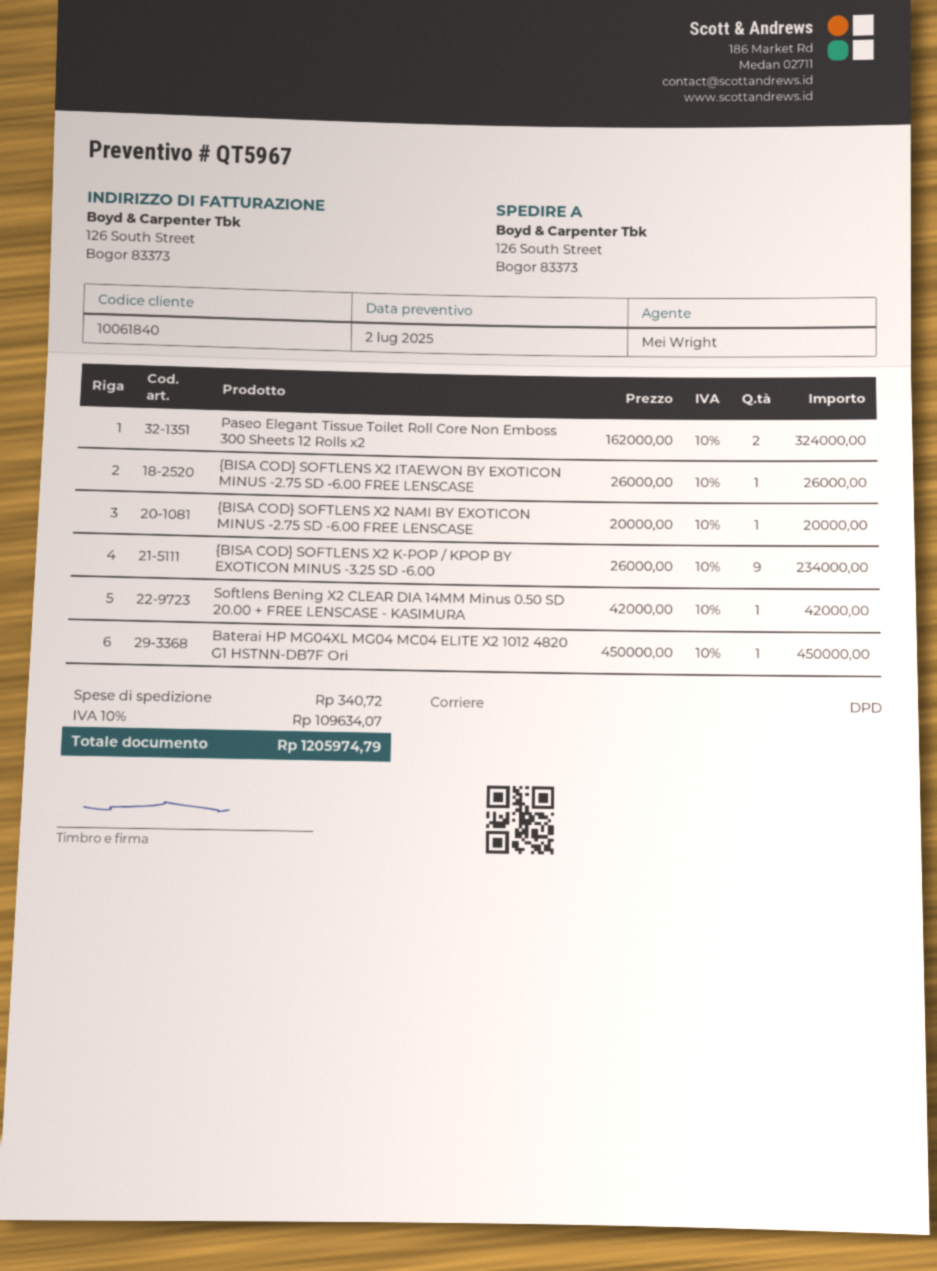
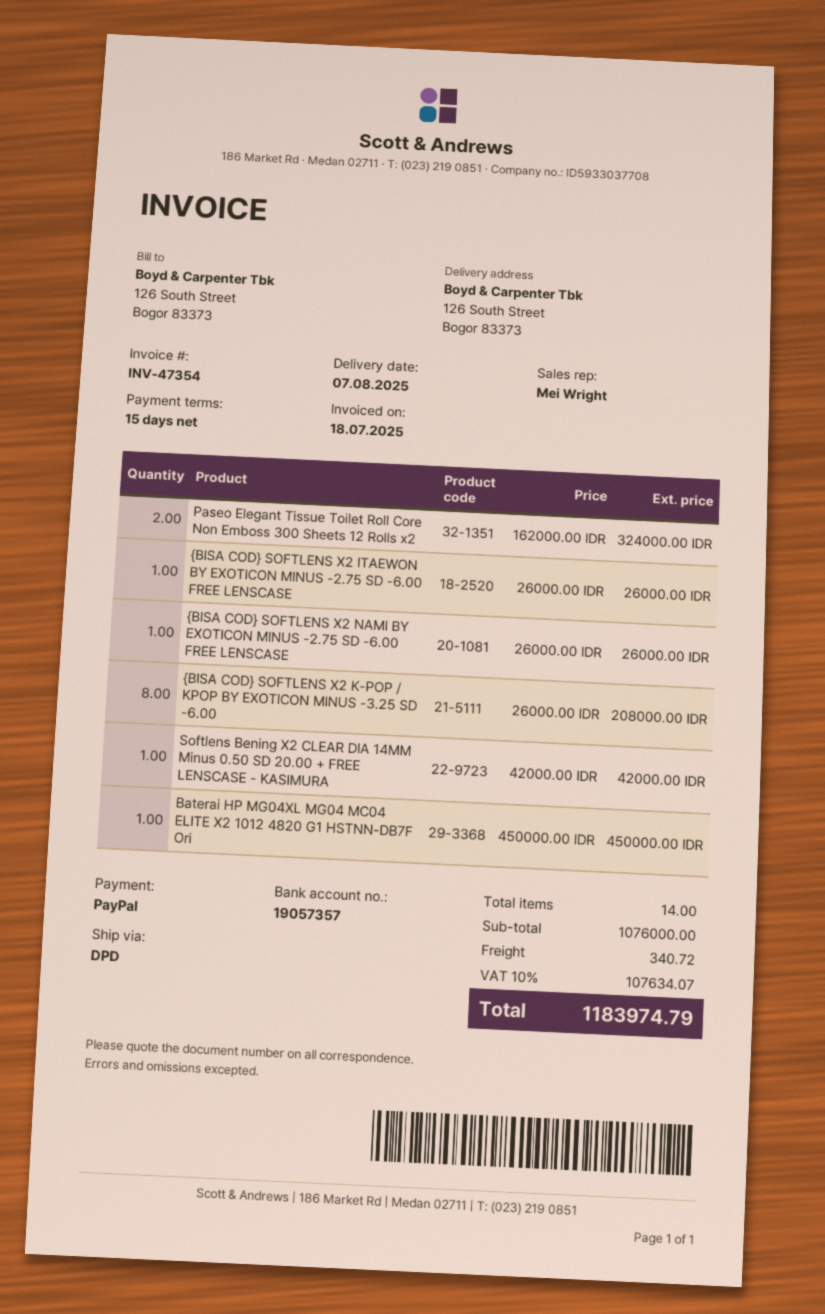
{BISA COD} SOFTLENS X2 NAMI BY EXOTICON MINUS -2.75 SD -6.00 FREE LENSCASE: 1 x 20000.00 = 20000.00 -> 1 x 26000.00 = 26000.00
{BISA COD} SOFTLENS X2 K-POP / KPOP BY EXOTICON MINUS -3.25 SD -6.00: 9 x 26000.00 = 234000.00 -> 8 x 26000.00 = 208000.00
tax: 10% = 109634.07 -> 10% = 107634.07
total: 1205974.79 -> 1183974.79

